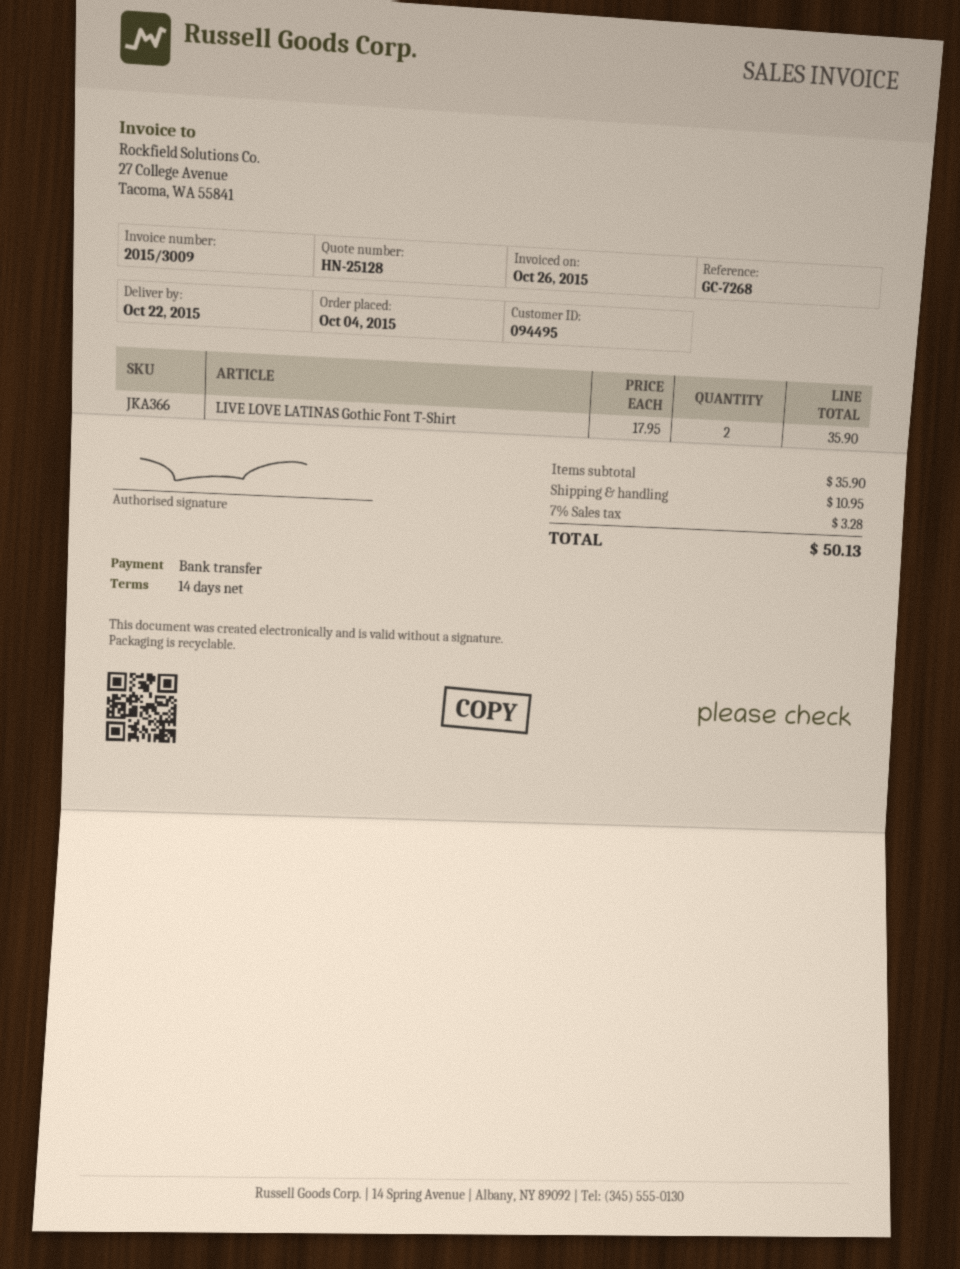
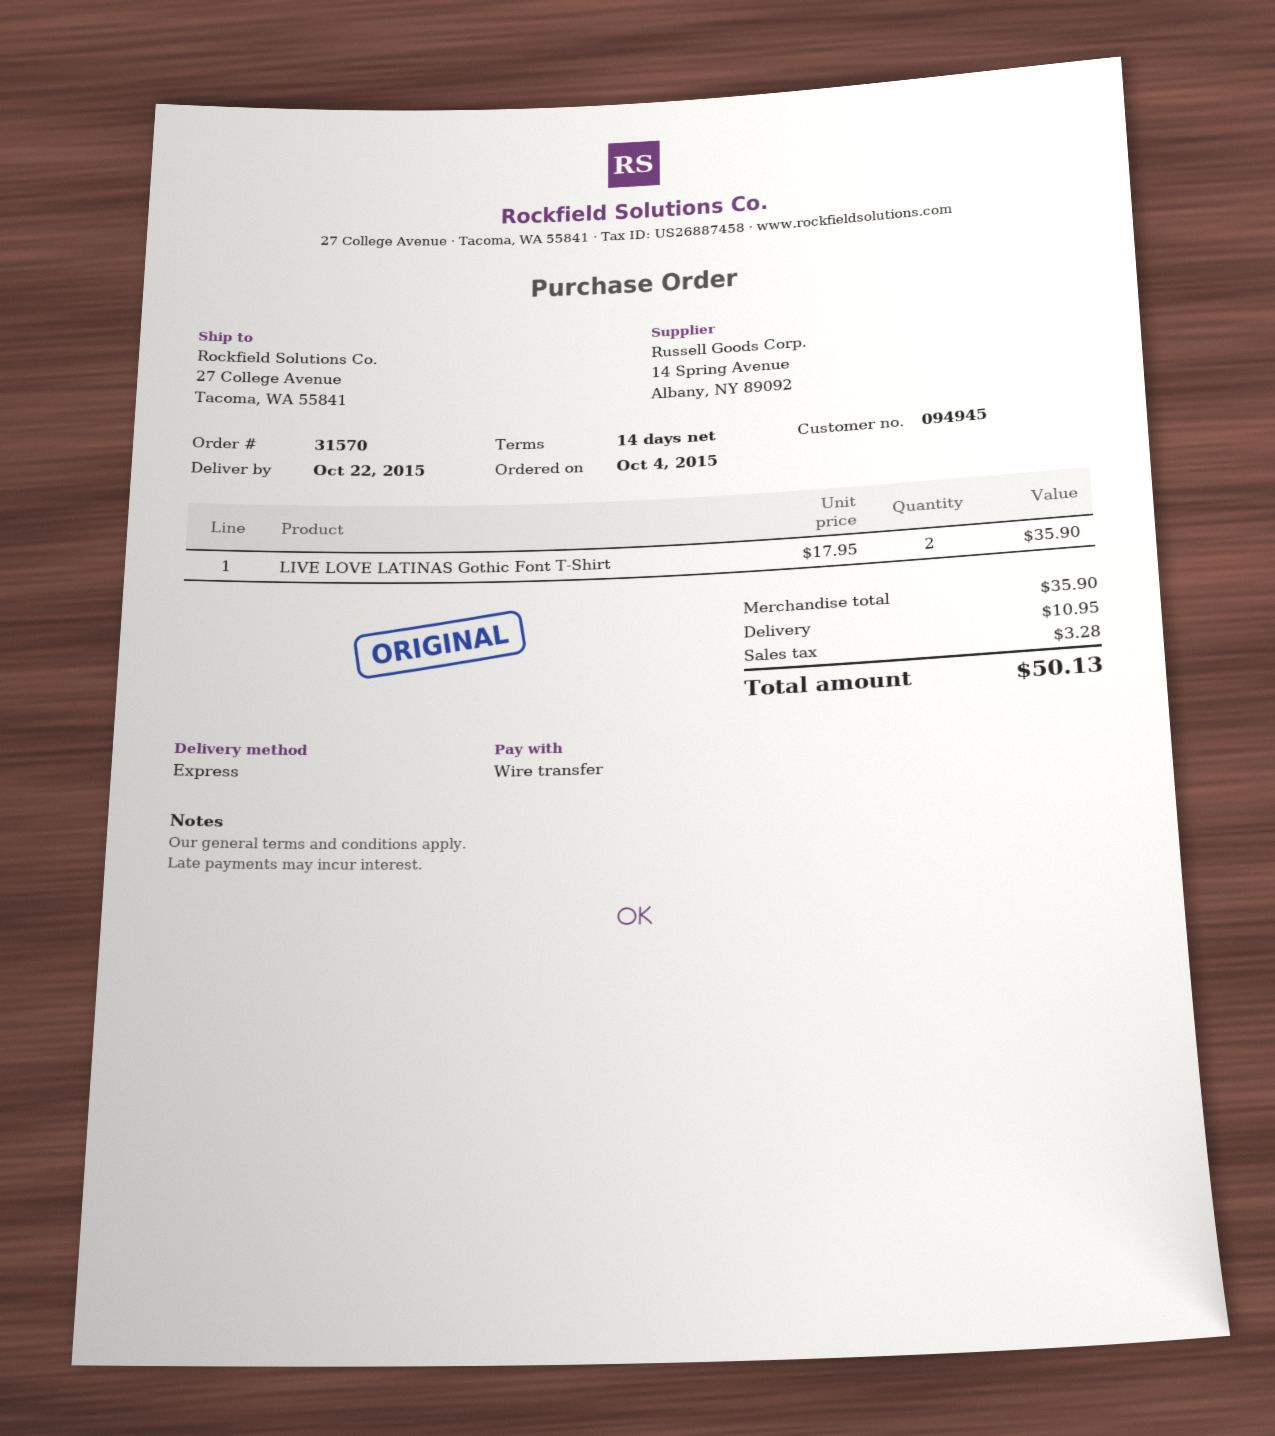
customer number: 094495 -> 094945

